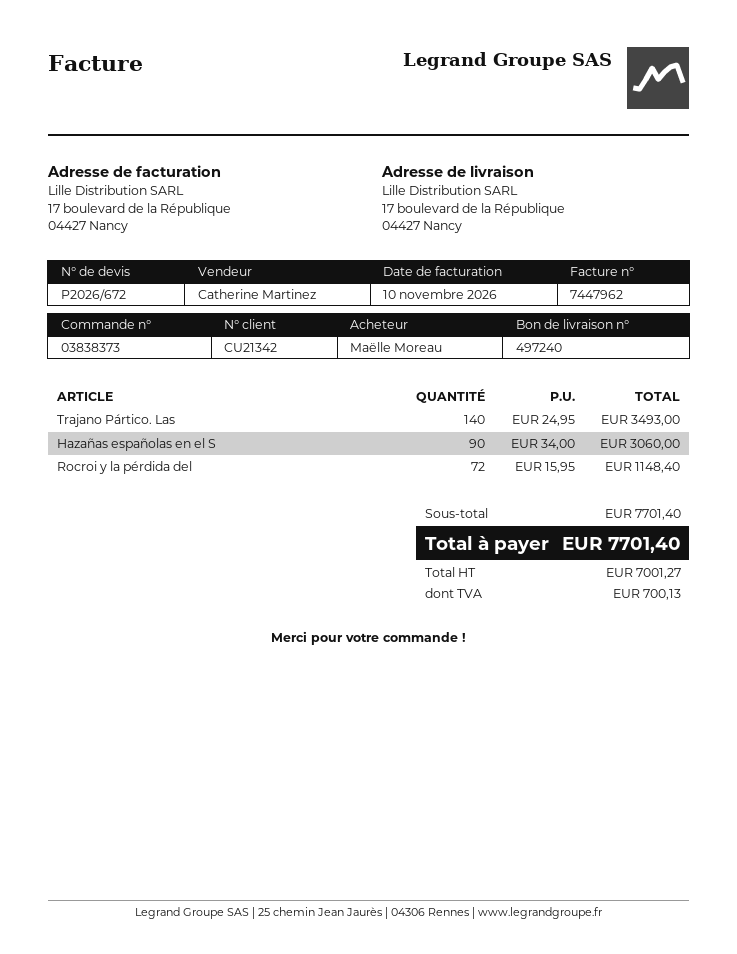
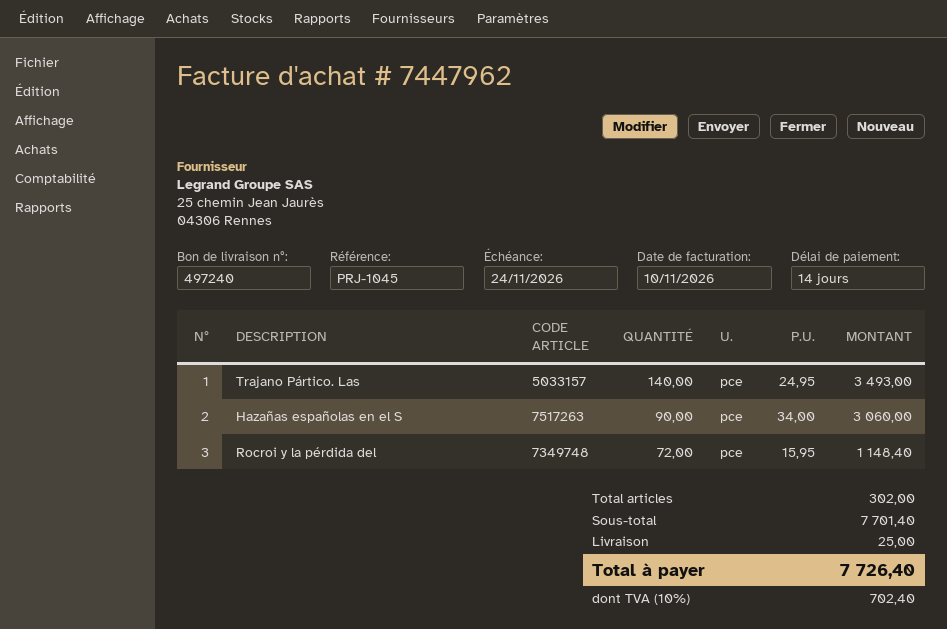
shipping: none -> 25.00
tax: 700.13 -> 702.40
total: 7701.40 -> 7726.40

